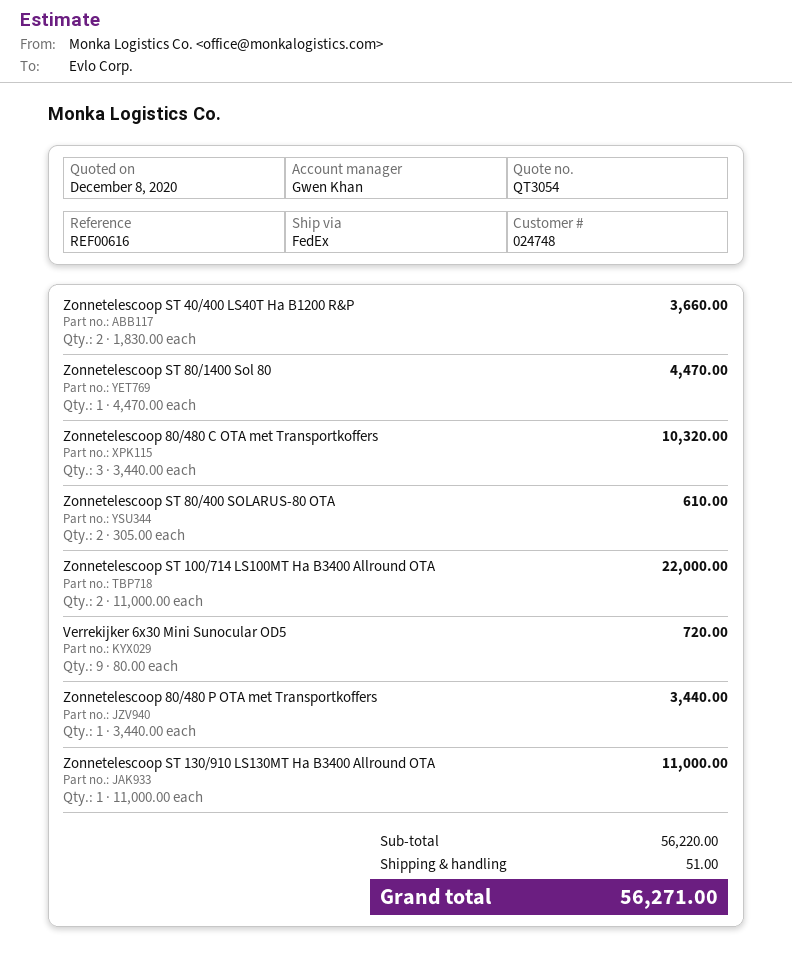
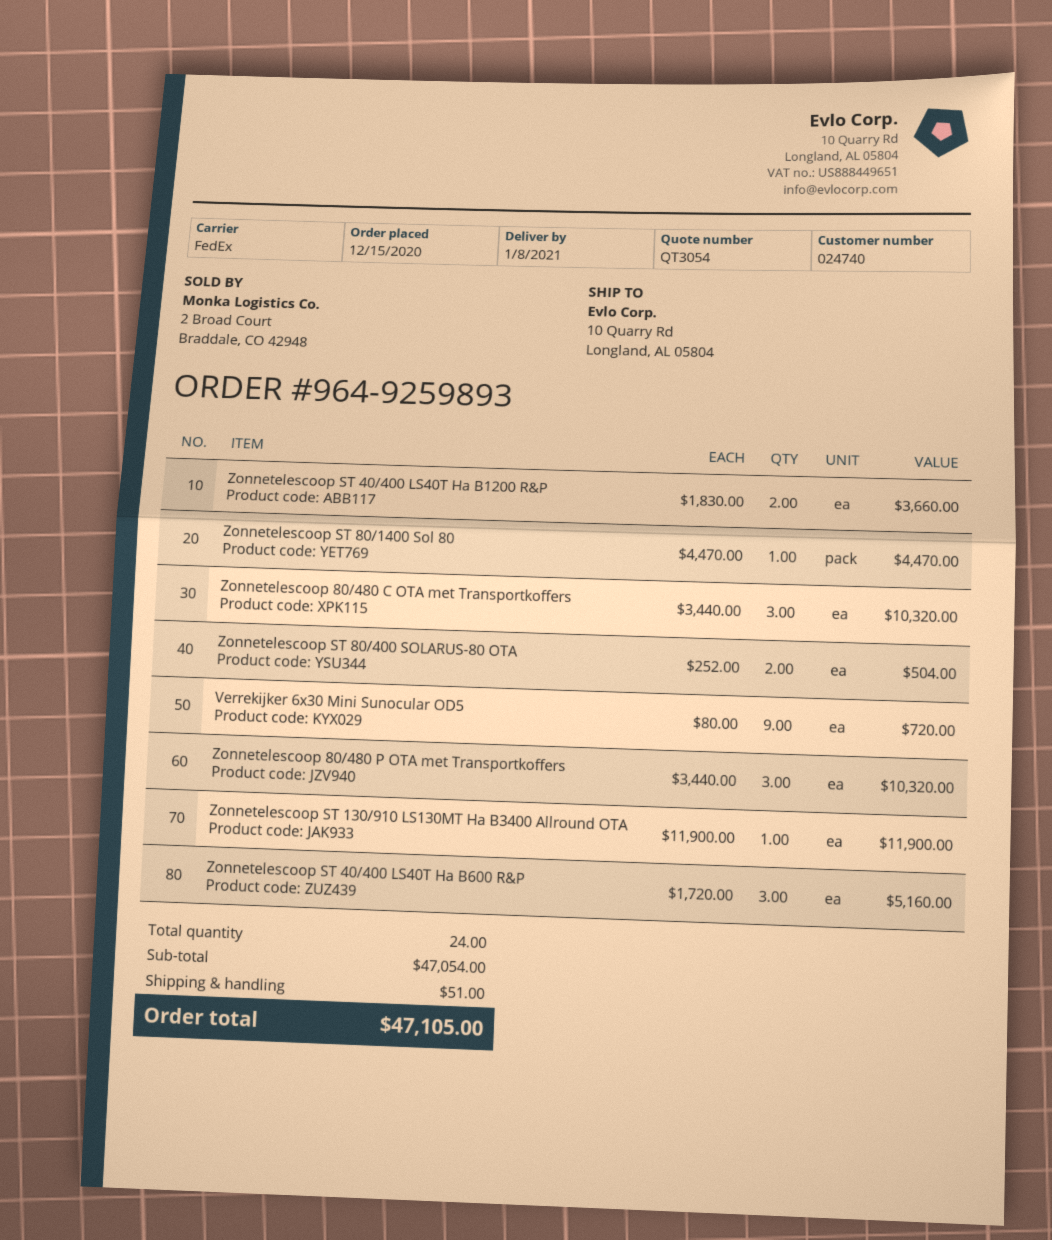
customer number: 024748 -> 024740
Zonnetelescoop ST 80/400 SOLARUS-80 OTA: 2 x 305.00 = 610.00 -> 2 x 252.00 = 504.00
Zonnetelescoop ST 100/714 LS100MT Ha B3400 Allround OTA: 2 x 11000.00 = 22000.00 -> none
Zonnetelescoop 80/480 P OTA met Transportkoffers: 1 x 3440.00 = 3440.00 -> 3 x 3440.00 = 10320.00
Zonnetelescoop ST 130/910 LS130MT Ha B3400 Allround OTA: 1 x 11000.00 = 11000.00 -> 1 x 11900.00 = 11900.00
Zonnetelescoop ST 40/400 LS40T Ha B600 R&P: none -> 3 x 1720.00 = 5160.00
subtotal: 56220.00 -> 47054.00
total: 56271.00 -> 47105.00

